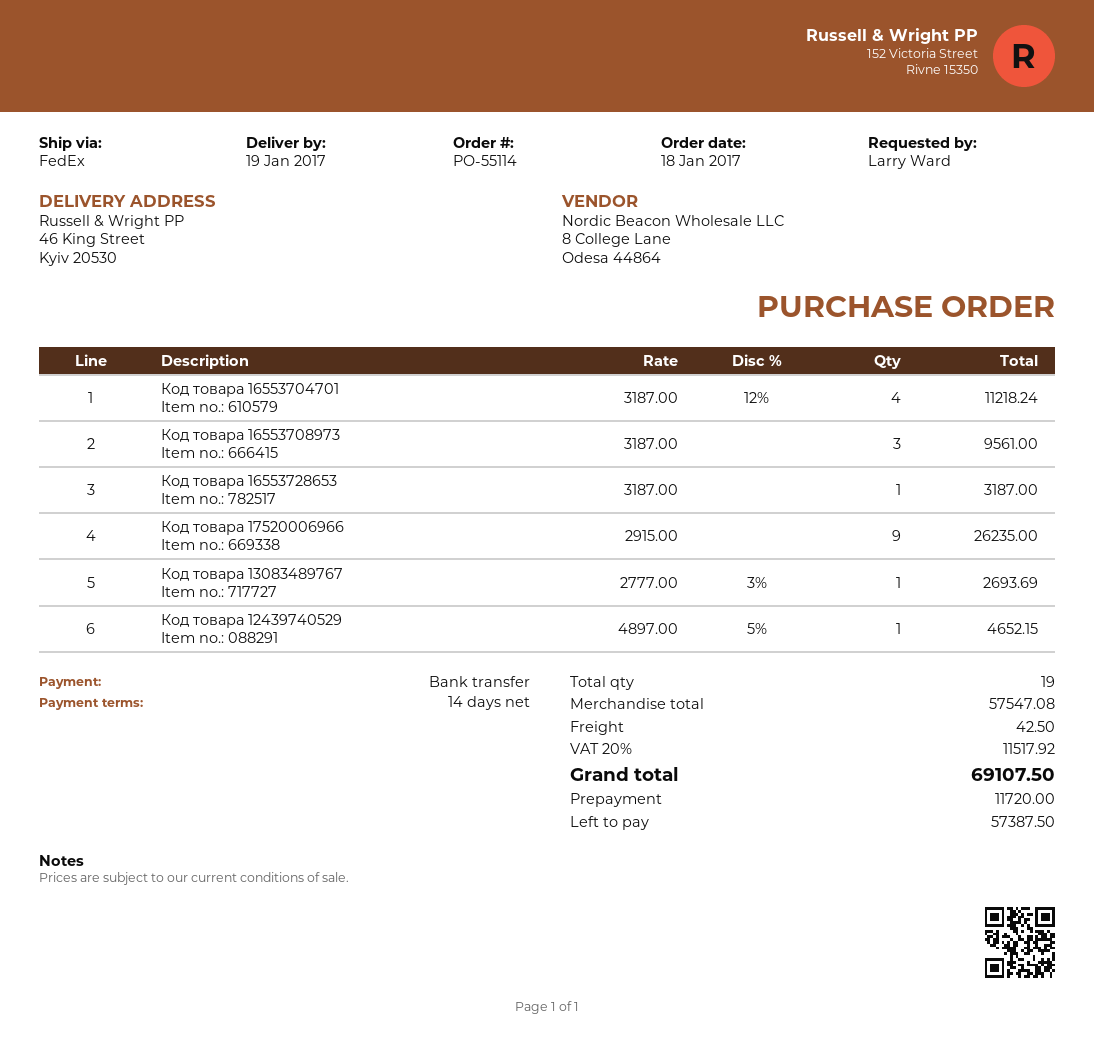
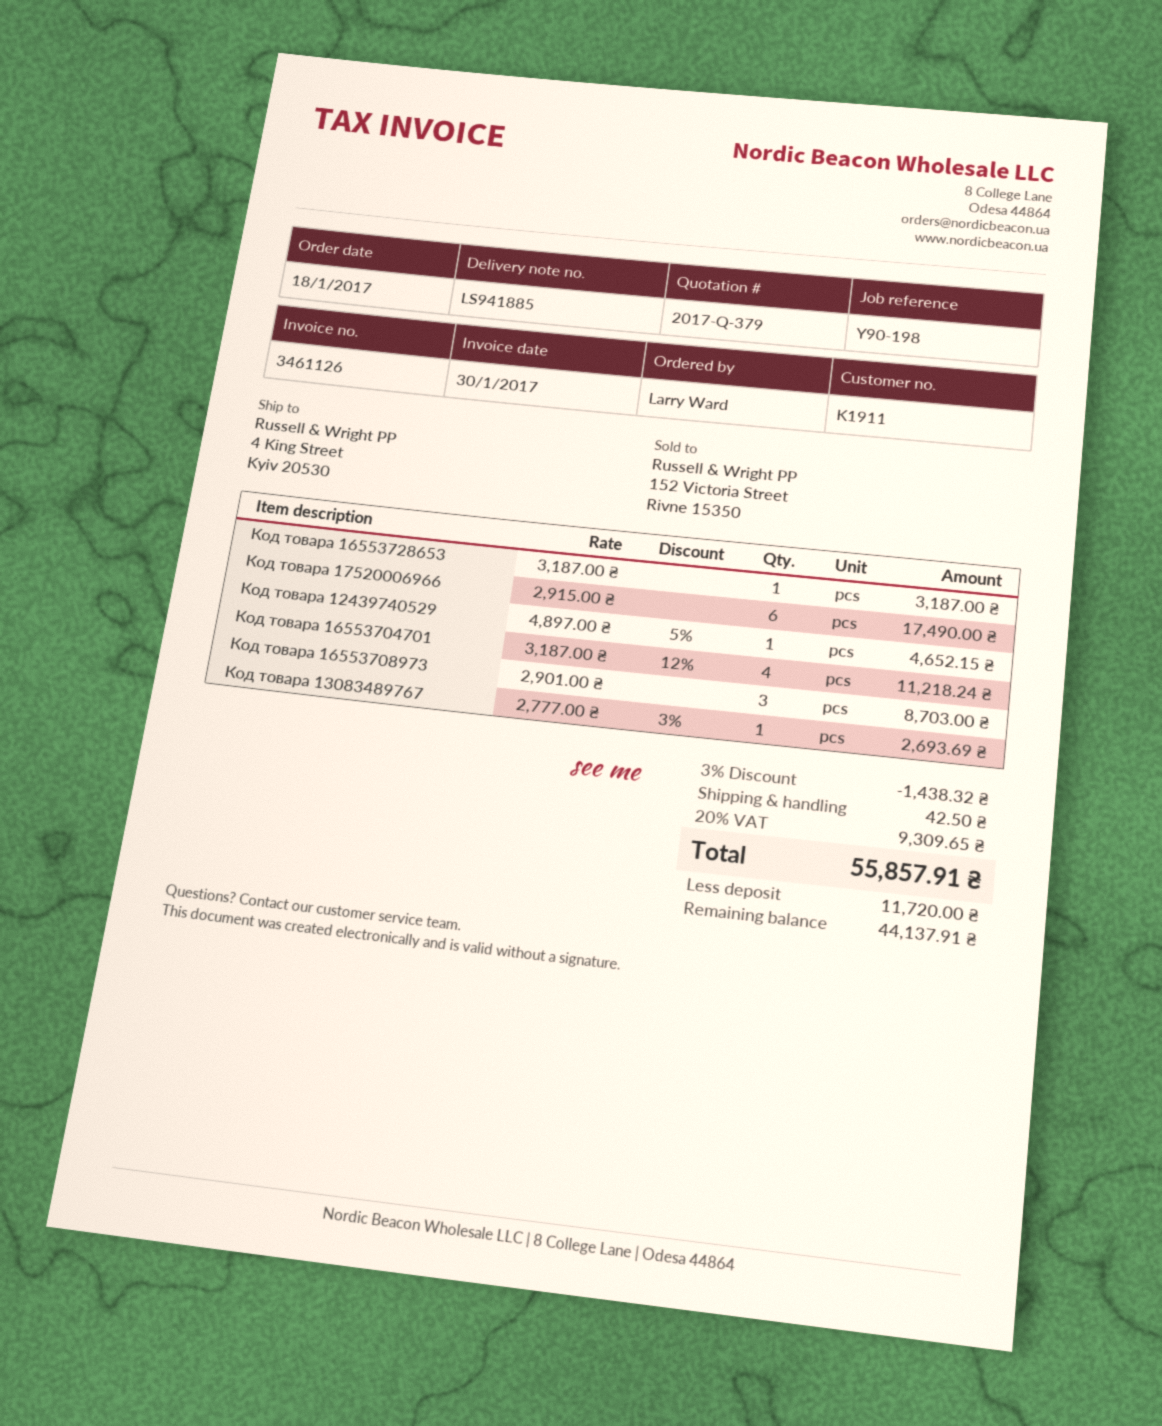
ship to: 46 King Street, Kyiv 20530 -> 4 King Street, Kyiv 20530
Код товара 16553708973: 3 x 3187.00 = 9561.00 -> 3 x 2901.00 = 8703.00
Код товара 17520006966: 9 x 2915.00 = 26235.00 -> 6 x 2915.00 = 17490.00
discount: none -> 3% = 1438.32
tax: 20% = 11517.92 -> 20% = 9309.65
total: 69107.50 -> 55857.91
balance: 57387.50 -> 44137.91

